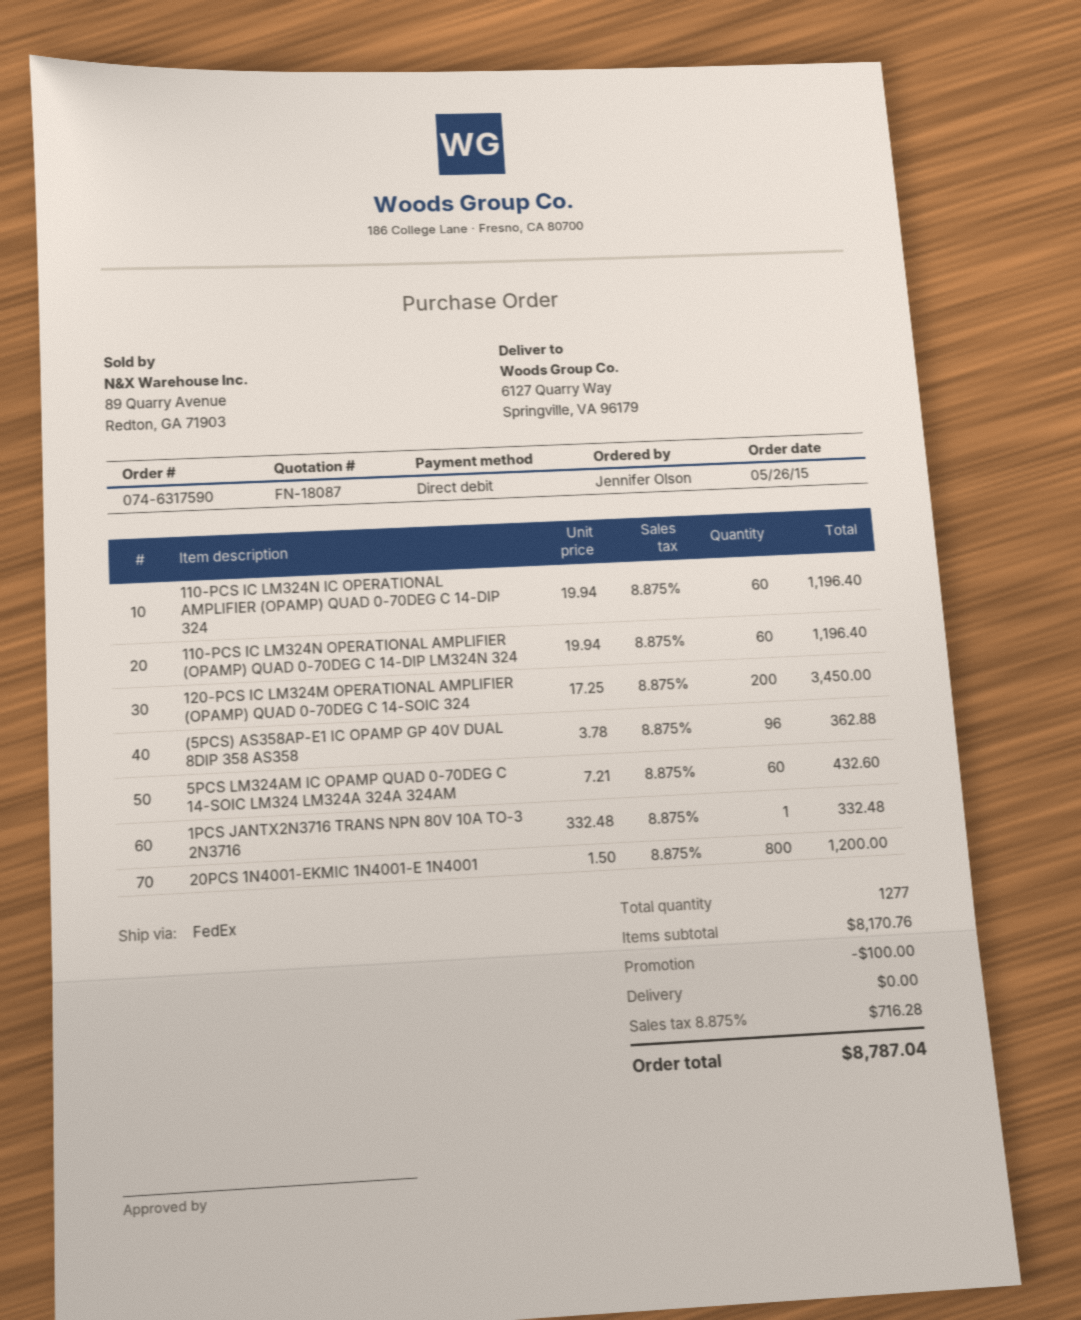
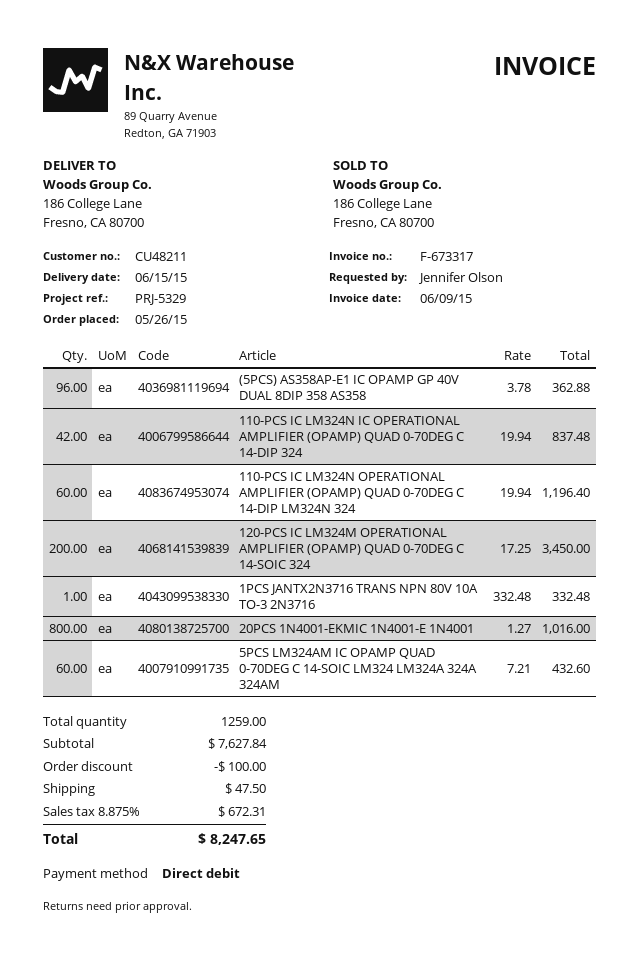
ship to: 6127 Quarry Way, Springville, VA 96179 -> 186 College Lane, Fresno, CA 80700
110-PCS IC LM324N IC OPERATIONAL AMPLIFIER (OPAMP) QUAD 0-70DEG C 14-DIP 324: 60 x 19.94 = 1196.40 -> 42 x 19.94 = 837.48
20PCS 1N4001-EKMIC 1N4001-E 1N4001: 800 x 1.50 = 1200.00 -> 800 x 1.27 = 1016.00
total quantity: 1277 -> 1259
subtotal: 8170.76 -> 7627.84
shipping: 0.00 -> 47.50
tax: 8.875% = 716.28 -> 8.875% = 672.31
total: 8787.04 -> 8247.65

